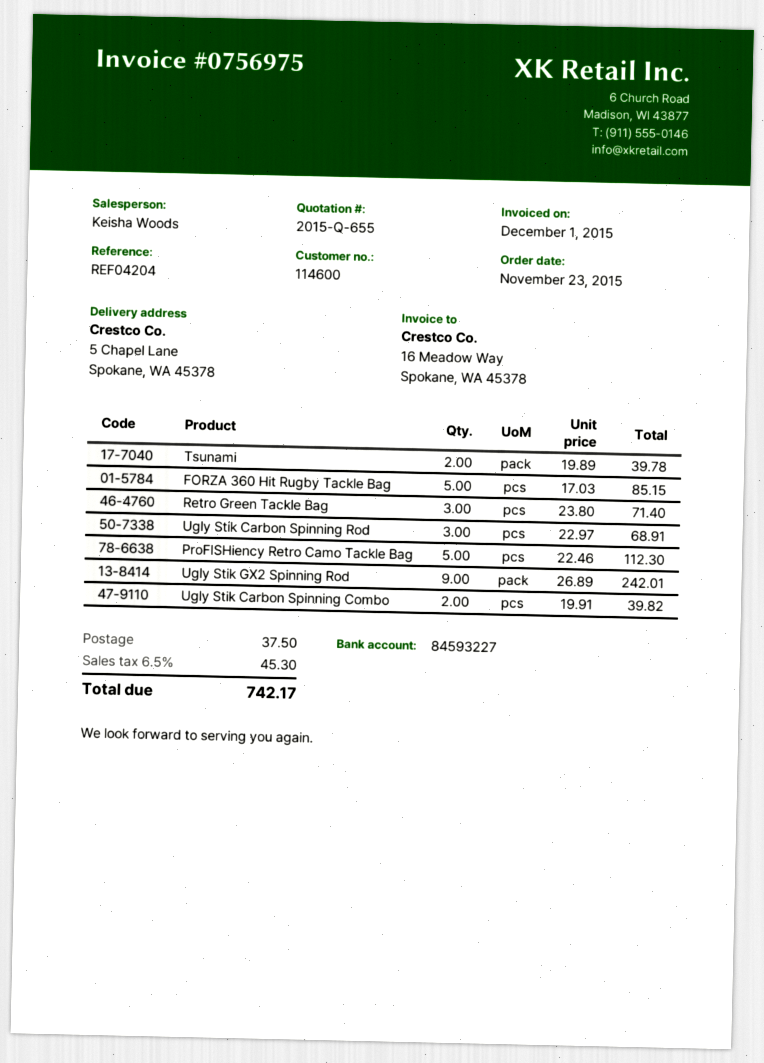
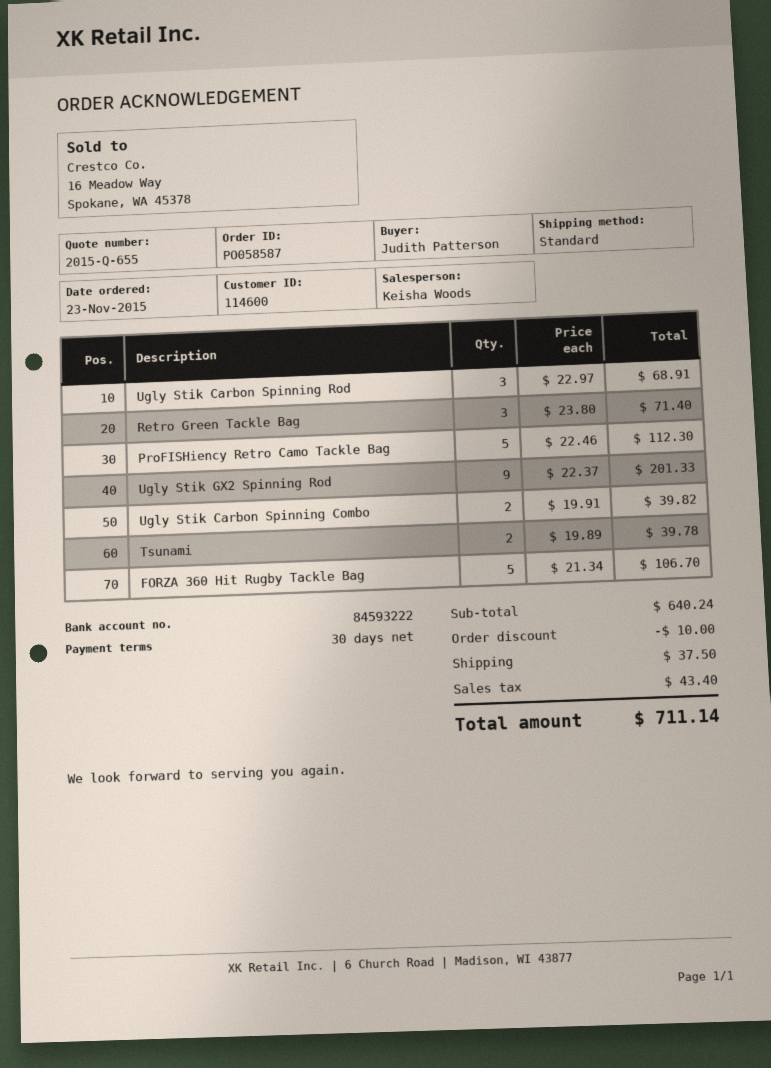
bank account: 84593227 -> 84593222
FORZA 360 Hit Rugby Tackle Bag: 5 x 17.03 = 85.15 -> 5 x 21.34 = 106.70
Ugly Stik GX2 Spinning Rod: 9 x 26.89 = 242.01 -> 9 x 22.37 = 201.33
discount: none -> 10.00
tax: 45.30 -> 43.40
total: 742.17 -> 711.14

